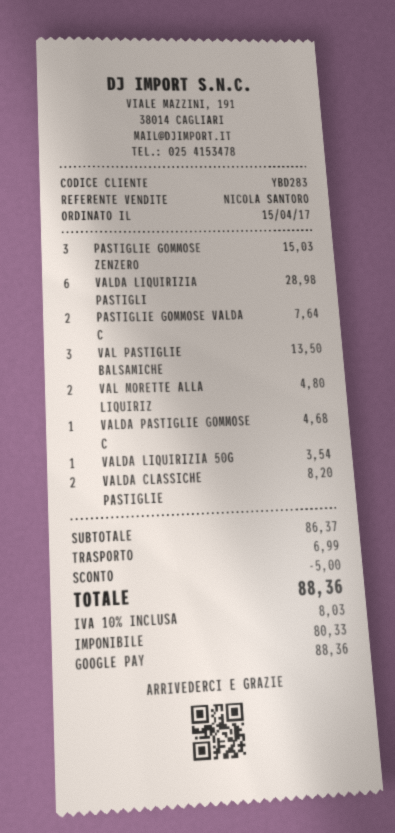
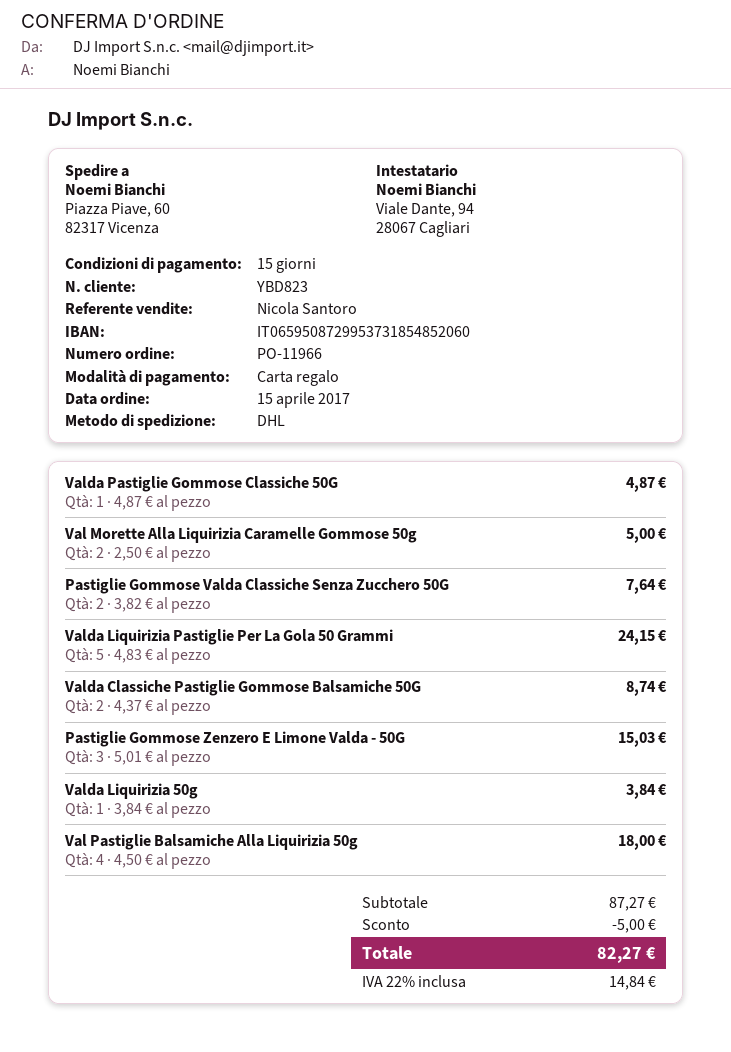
customer number: YBD283 -> YBD823
payment method: Google Pay -> gift card
VALDA LIQUIRIZIA PASTIGLI: 6 for 28.98 -> 5 for 24.15
VAL PASTIGLIE BALSAMICHE: 3 for 13.50 -> 4 for 18.00
VAL MORETTE ALLA LIQUIRIZ: 2 for 4.80 -> 2 for 5.00
VALDA PASTIGLIE GOMMOSE C: 1 for 4.68 -> 1 for 4.87
VALDA LIQUIRIZIA 50G: 1 for 3.54 -> 1 for 3.84
VALDA CLASSICHE PASTIGLIE: 2 for 8.20 -> 2 for 8.74
subtotal: 86.37 -> 87.27
shipping: 6.99 -> none
tax: 10% = 8.03 -> 22% = 14.84
total: 88.36 -> 82.27

